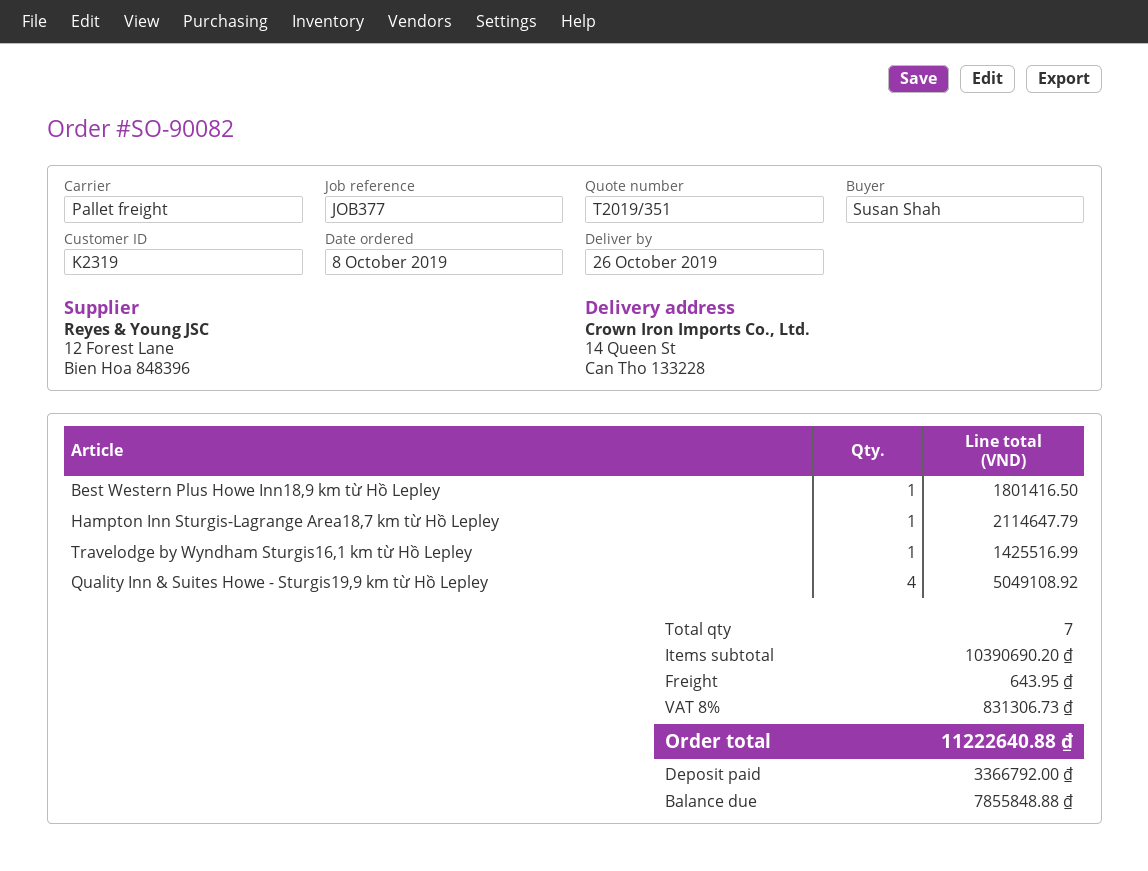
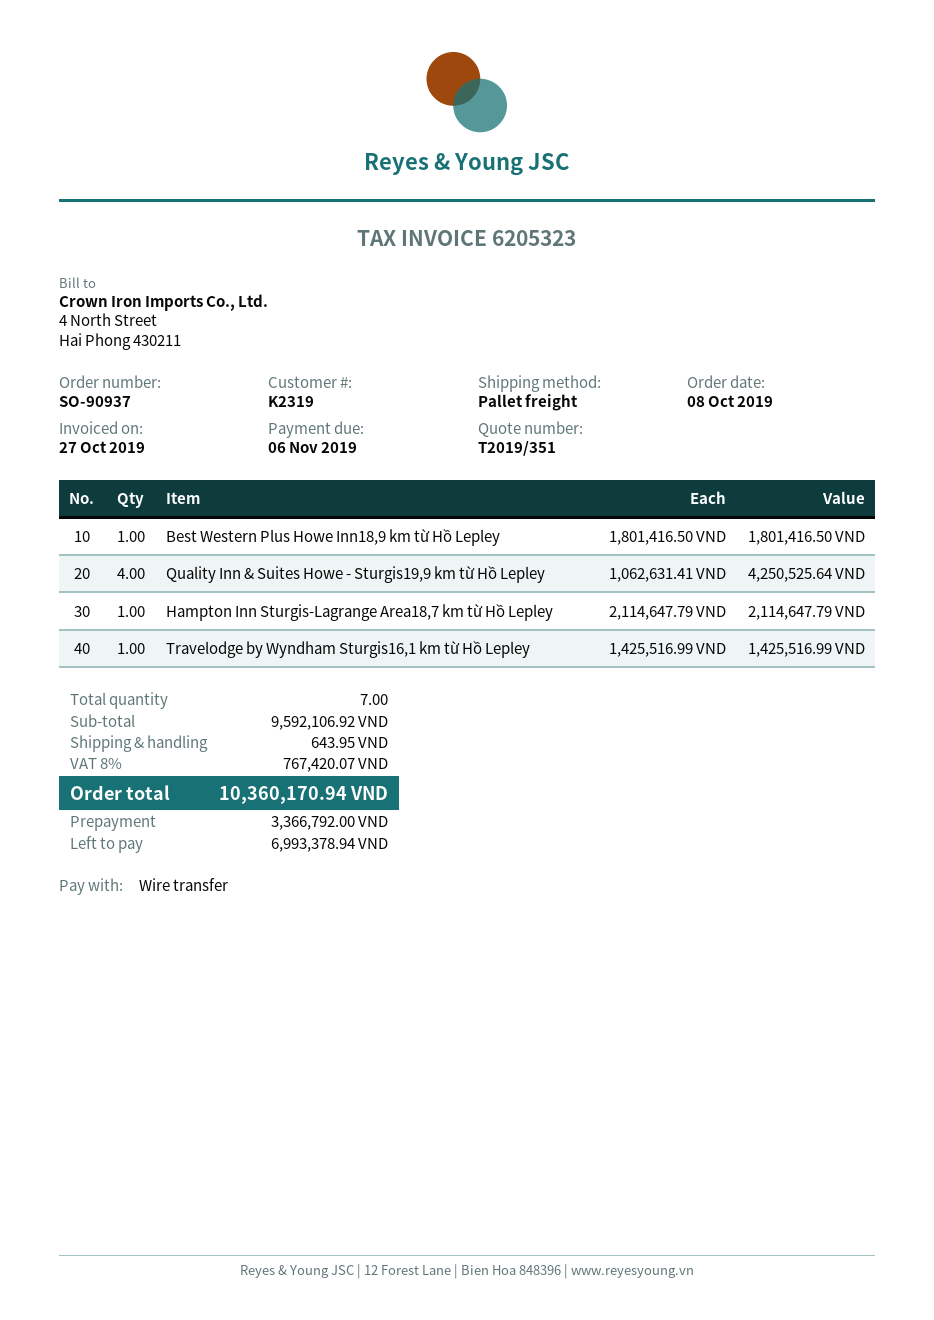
order number: SO-90082 -> SO-90937
Quality Inn & Suites Howe - Sturgis19,9 km từ Hồ Lepley: 4 for 5049108.92 -> 4 for 4250525.64
subtotal: 10390690.20 -> 9592106.92
tax: 8% = 831306.73 -> 8% = 767420.07
total: 11222640.88 -> 10360170.94
balance: 7855848.88 -> 6993378.94

